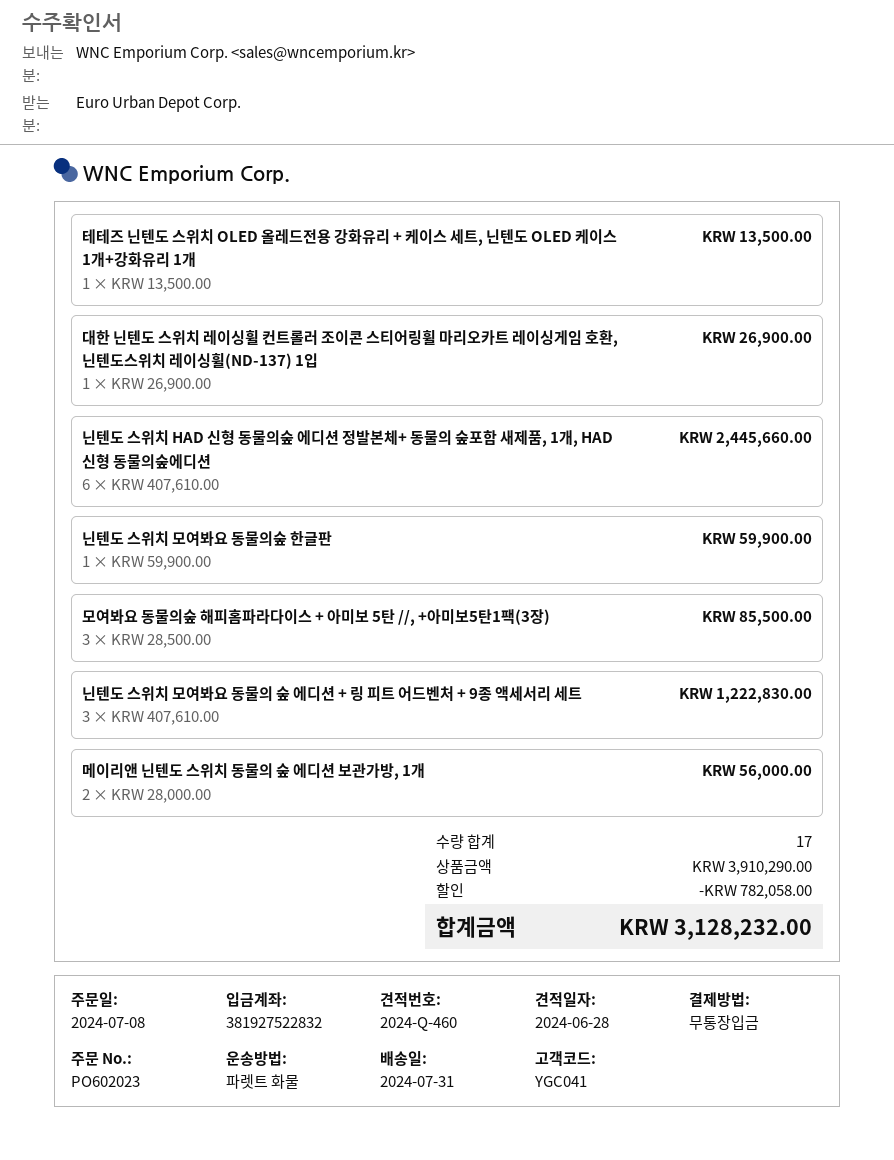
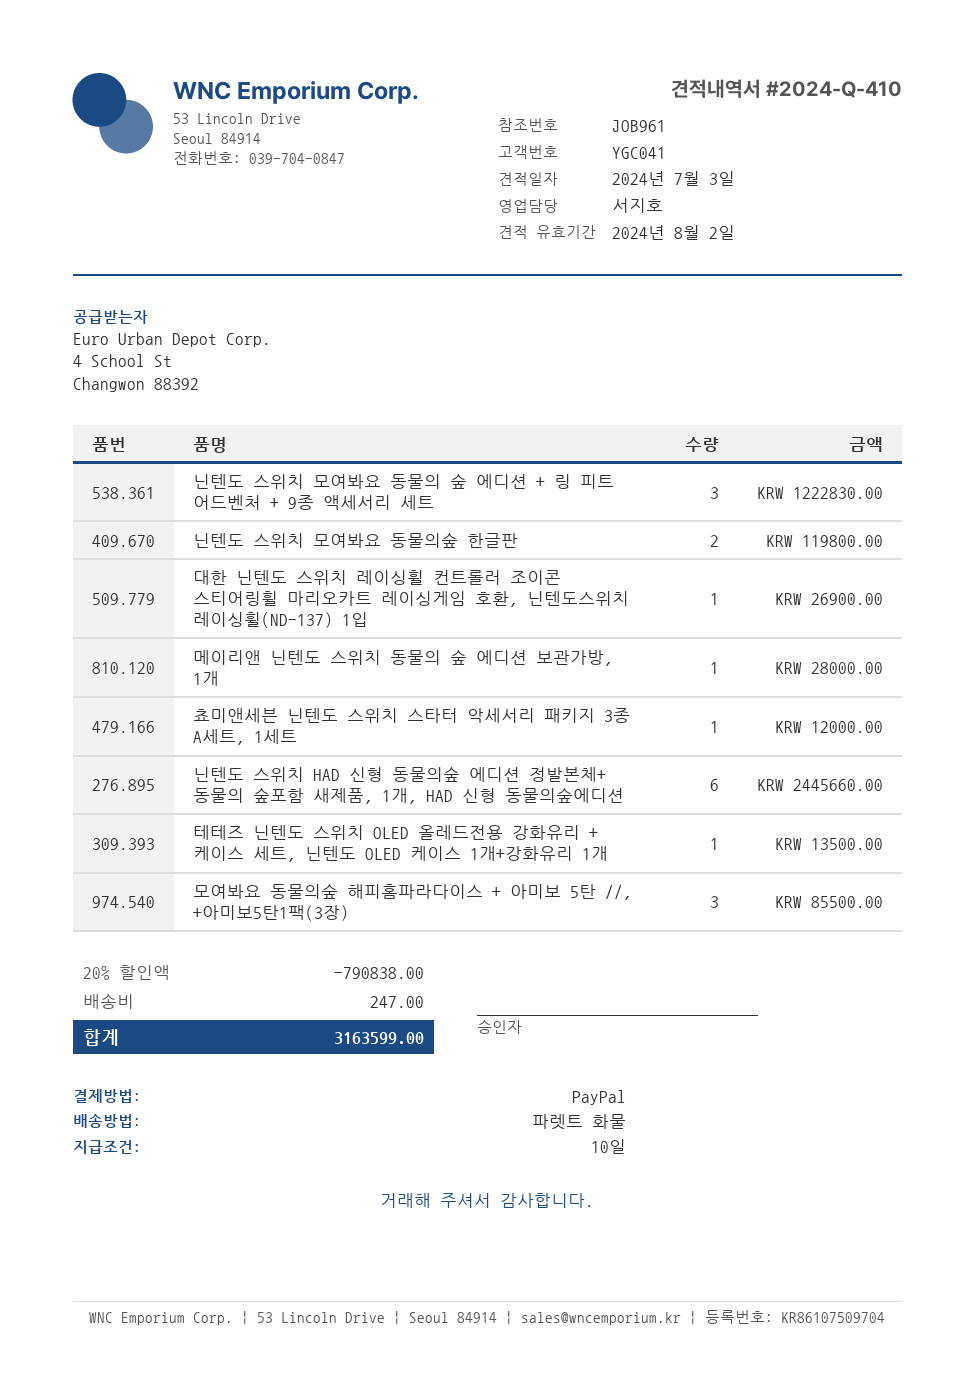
quote number: 2024-Q-460 -> 2024-Q-410
quote date: 2024-06-28 -> 2024-07-03
payment method: bank transfer -> PayPal
닌텐도 스위치 모여봐요 동물의숲 한글판: 1 for 59900.00 -> 2 for 119800.00
메이리앤 닌텐도 스위치 동물의 숲 에디션 보관가방, 1개: 2 for 56000.00 -> 1 for 28000.00
쵸미앤세븐 닌텐도 스위치 스타터 악세서리 패키지 3종 A세트, 1세트: none -> 1 for 12000.00
discount: 782058.00 -> 790838.00
shipping: none -> 247.00
total: 3128232.00 -> 3163599.00

